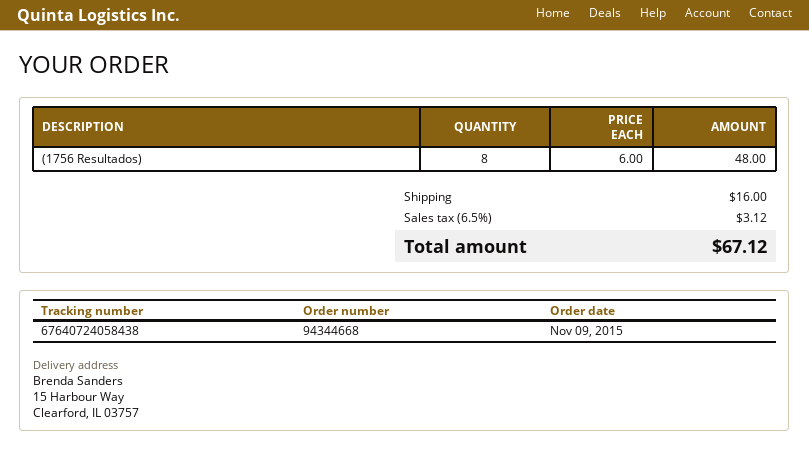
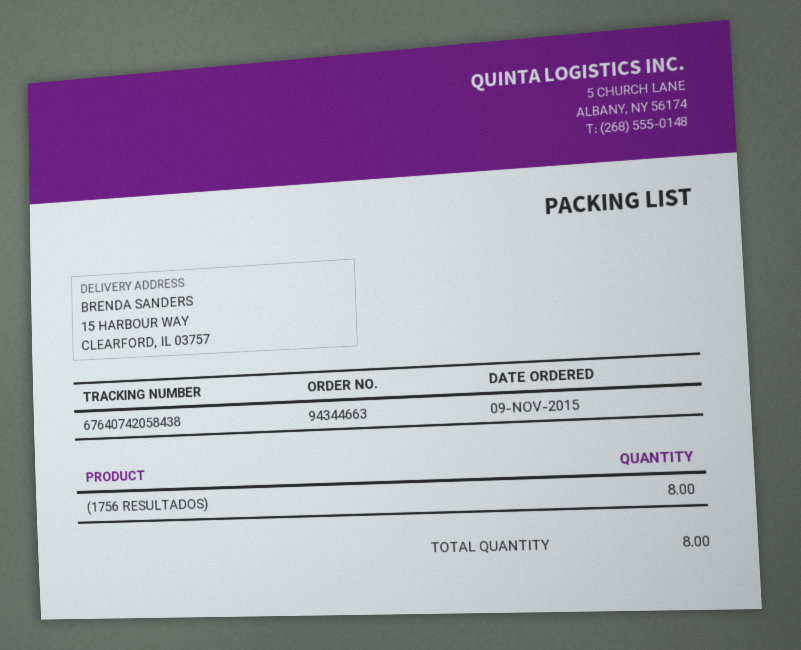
order number: 94344668 -> 94344663
tracking number: 67640724058438 -> 67640742058438

